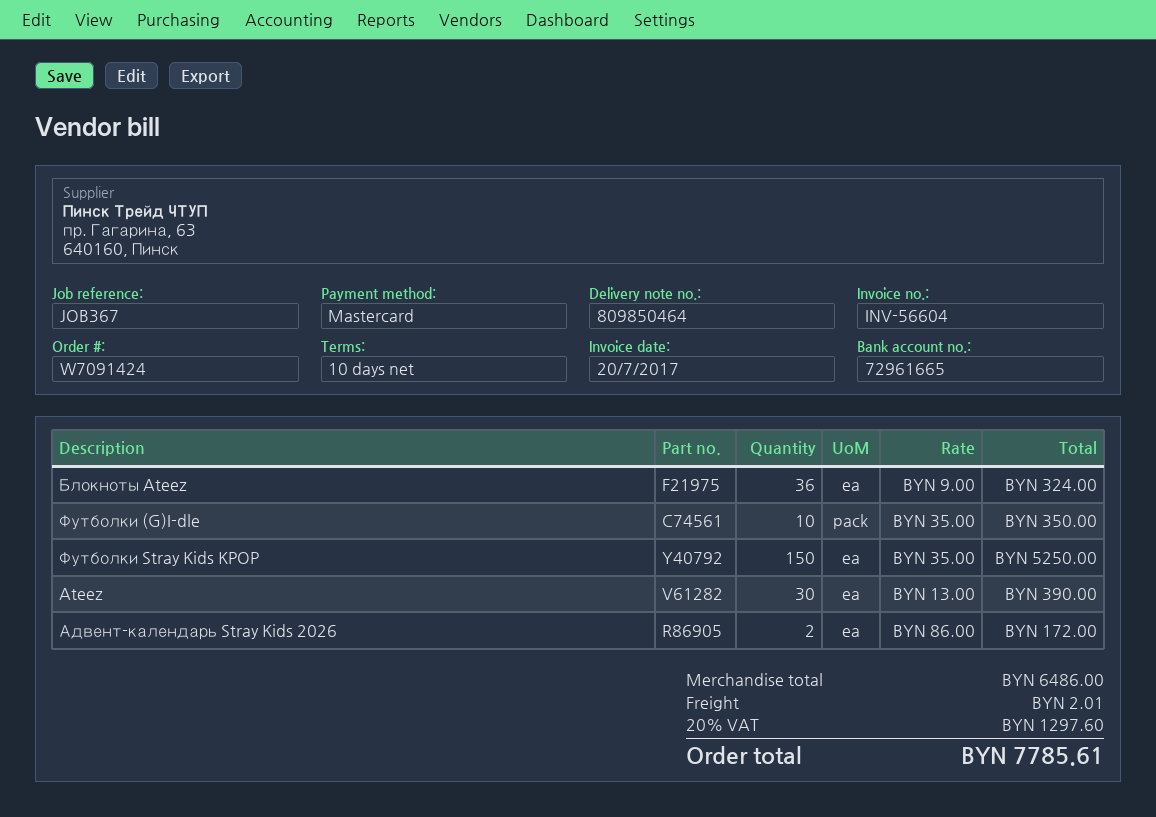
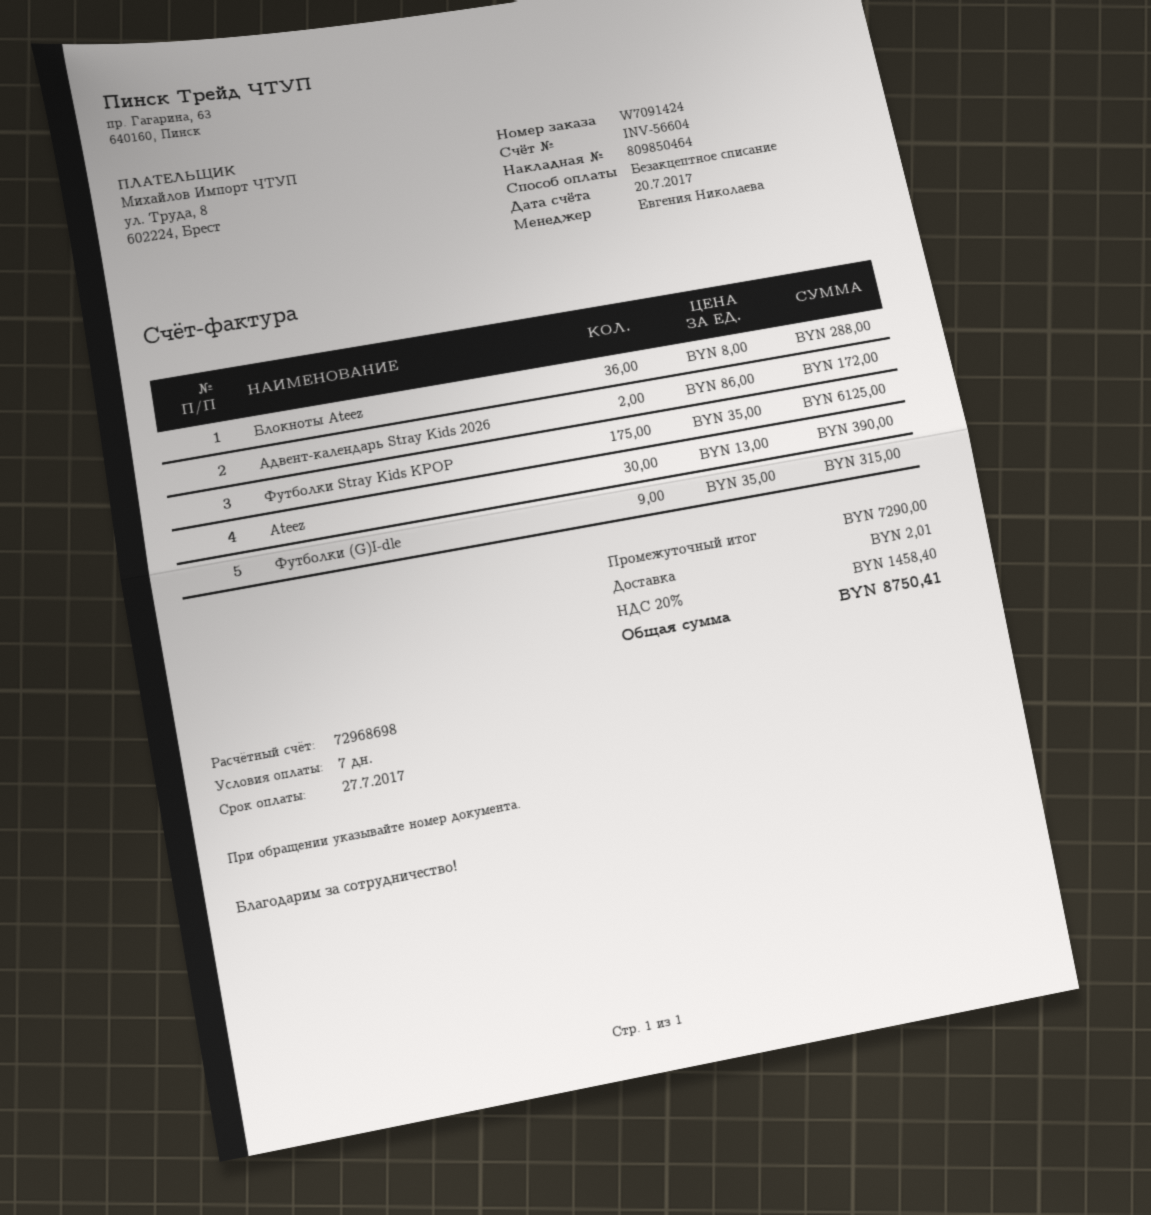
payment terms: 10 days -> 7 days
payment method: Mastercard -> direct debit
bank account: 72961665 -> 72968698
Блокноты Ateez: 36 x 9.00 = 324.00 -> 36 x 8.00 = 288.00
Футболки (G)I-dle: 10 x 35.00 = 350.00 -> 9 x 35.00 = 315.00
Футболки Stray Kids KPOP: 150 x 35.00 = 5250.00 -> 175 x 35.00 = 6125.00
subtotal: 6486.00 -> 7290.00
tax: 20% = 1297.60 -> 20% = 1458.40
total: 7785.61 -> 8750.41

